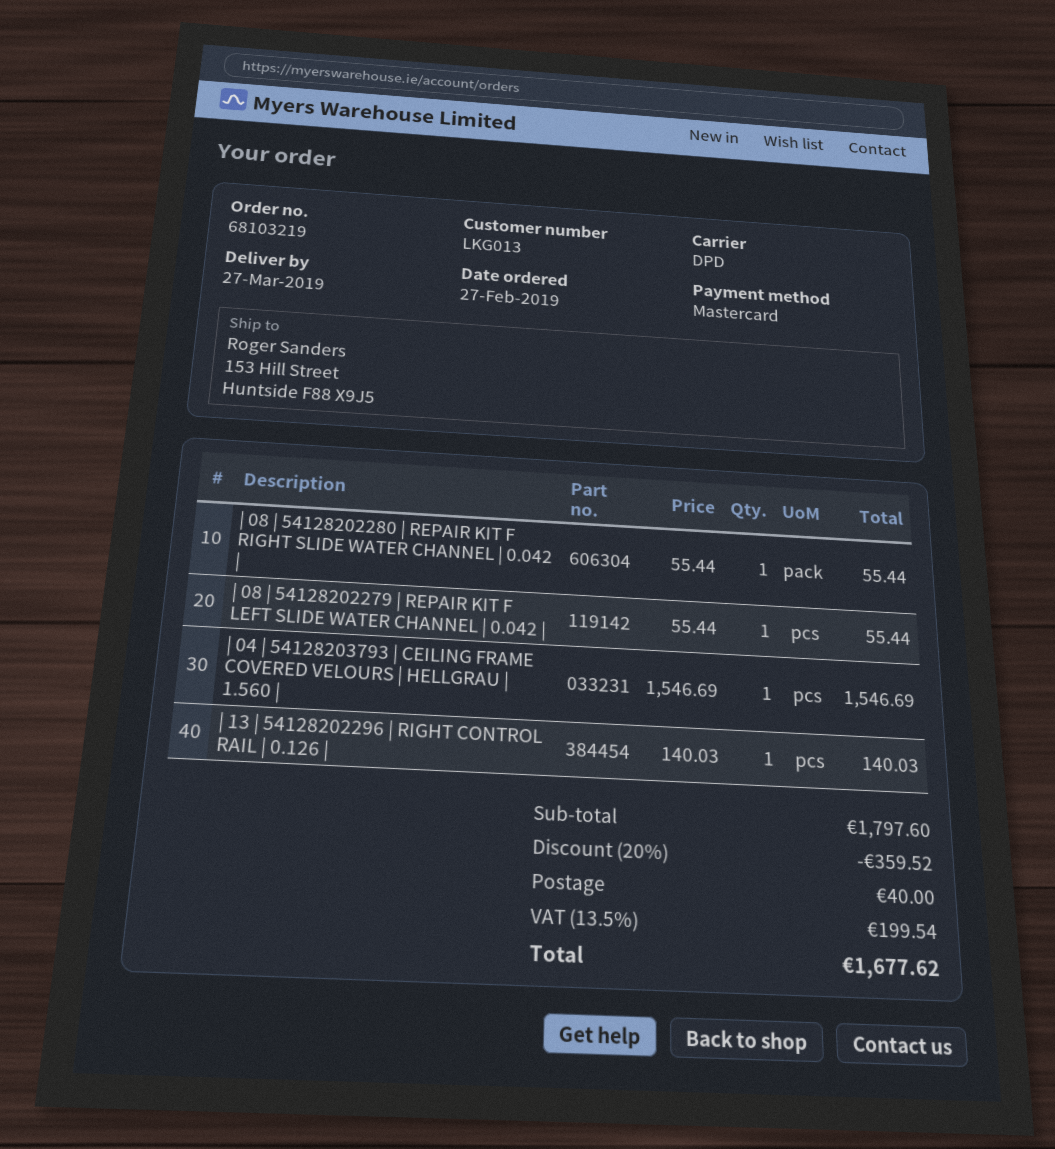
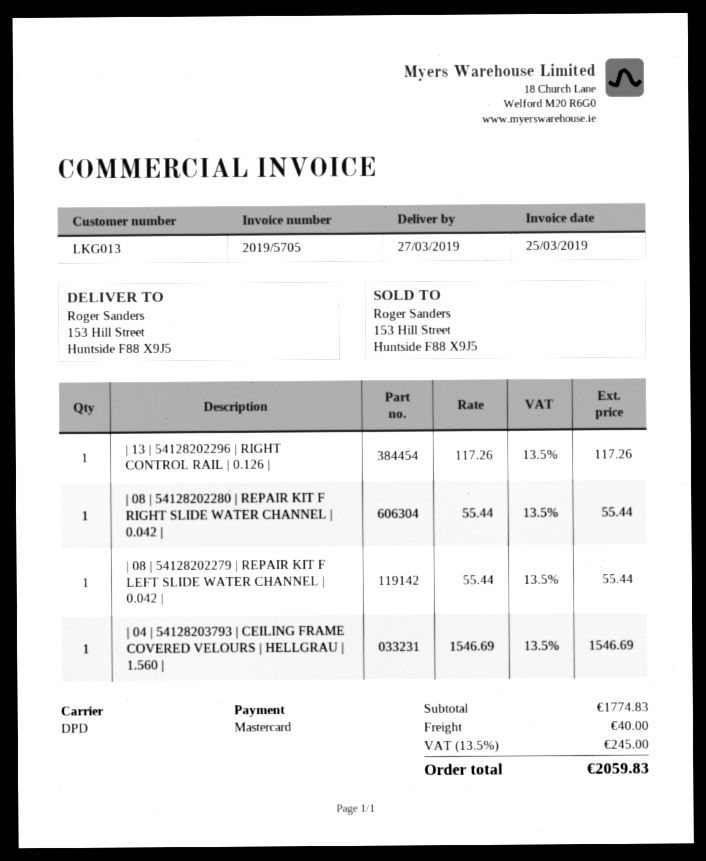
| 13 | 54128202296 | RIGHT CONTROL RAIL | 0.126 |: 1 x 140.03 = 140.03 -> 1 x 117.26 = 117.26
subtotal: 1797.60 -> 1774.83
discount: 20% = 359.52 -> none
tax: 13.5% = 199.54 -> 13.5% = 245.00
total: 1677.62 -> 2059.83

